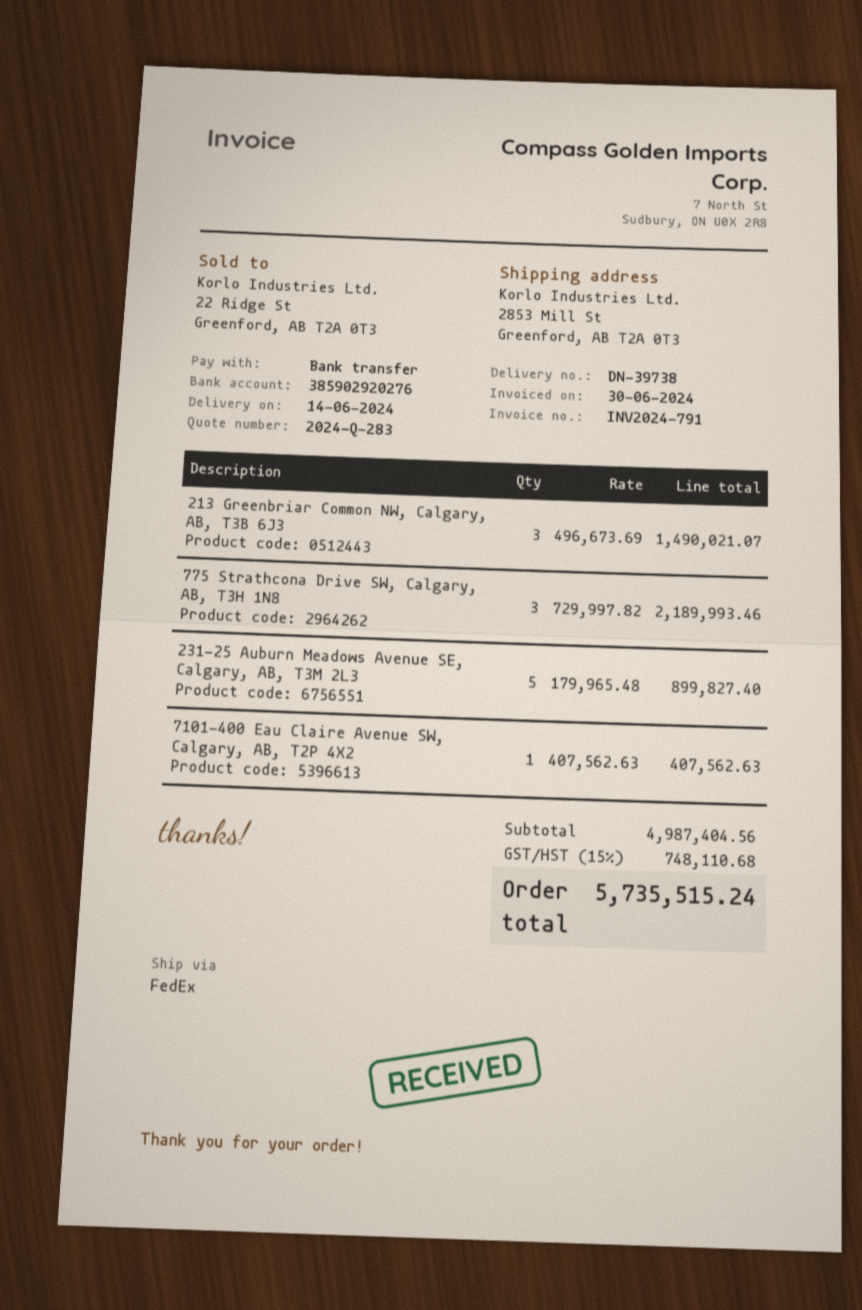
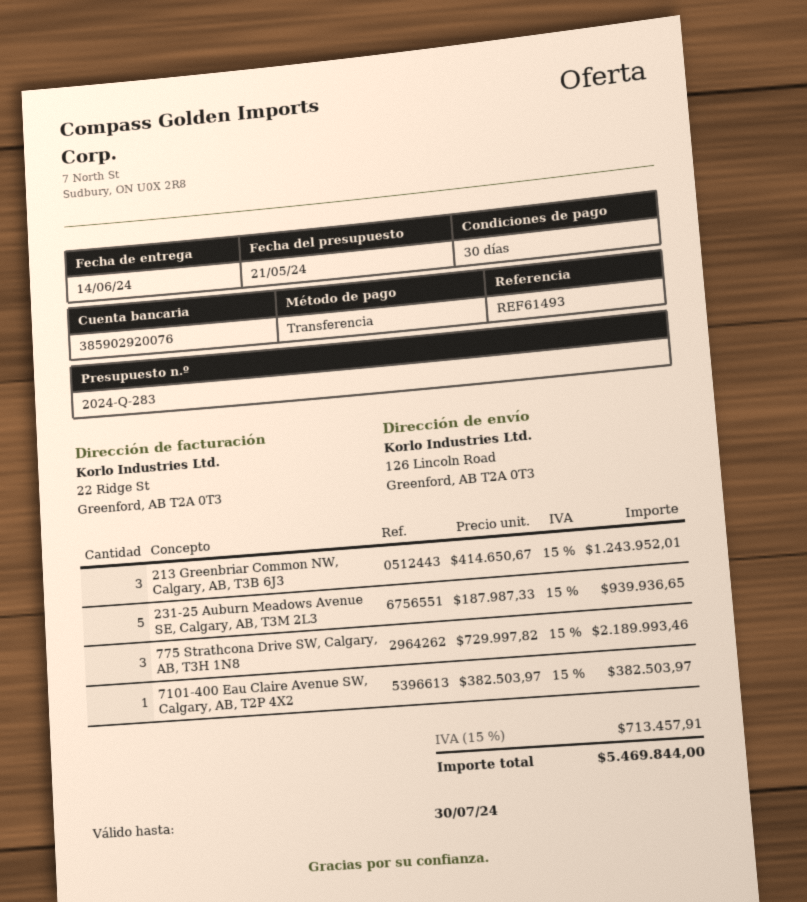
bank account: 385902920276 -> 385902920076
ship to: 2853 Mill St, Greenford, AB T2A 0T3 -> 126 Lincoln Road, Greenford, AB T2A 0T3
213 Greenbriar Common NW, Calgary, AB, T3B 6J3: 3 x 496673.69 = 1490021.07 -> 3 x 414650.67 = 1243952.01
231-25 Auburn Meadows Avenue SE, Calgary, AB, T3M 2L3: 5 x 179965.48 = 899827.40 -> 5 x 187987.33 = 939936.65
7101-400 Eau Claire Avenue SW, Calgary, AB, T2P 4X2: 1 x 407562.63 = 407562.63 -> 1 x 382503.97 = 382503.97
tax: 15% = 748110.68 -> 15% = 713457.91
total: 5735515.24 -> 5469844.00

